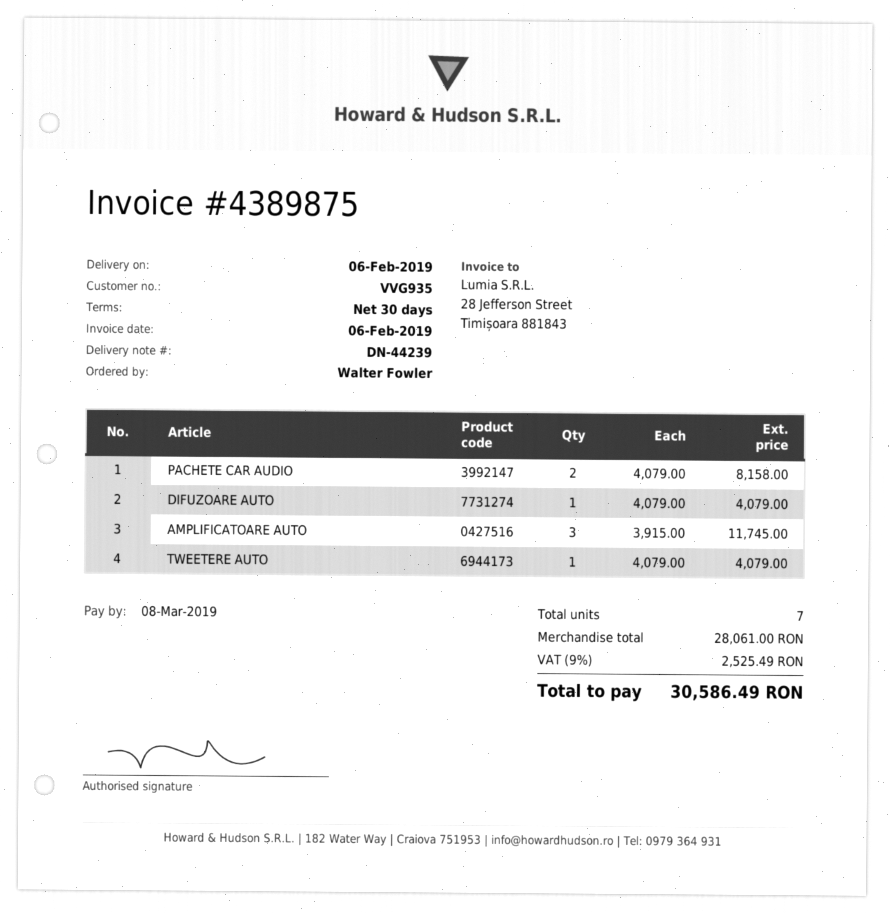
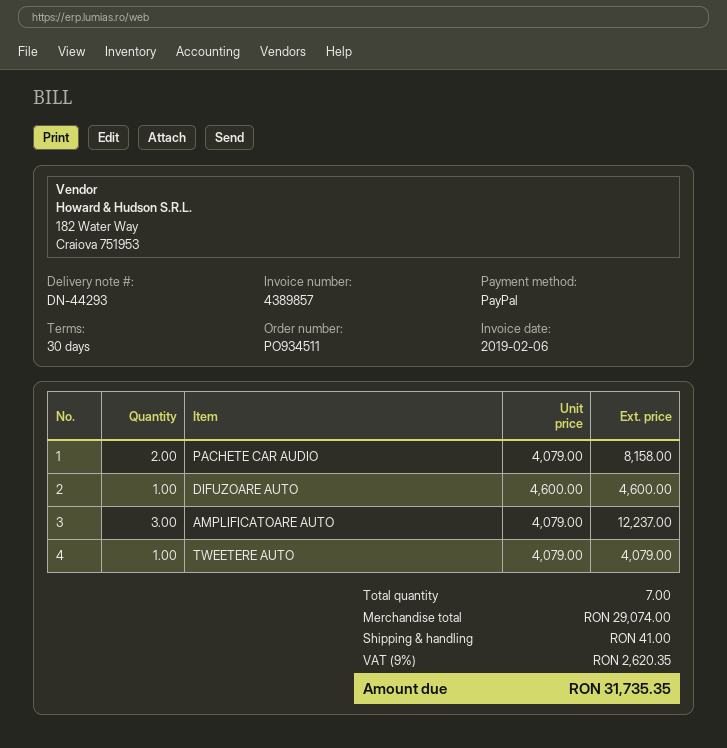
delivery note number: DN-44239 -> DN-44293
invoice number: 4389875 -> 4389857
DIFUZOARE AUTO: 1 x 4079.00 = 4079.00 -> 1 x 4600.00 = 4600.00
AMPLIFICATOARE AUTO: 3 x 3915.00 = 11745.00 -> 3 x 4079.00 = 12237.00
subtotal: 28061.00 -> 29074.00
shipping: none -> 41.00
tax: 9% = 2525.49 -> 9% = 2620.35
total: 30586.49 -> 31735.35

